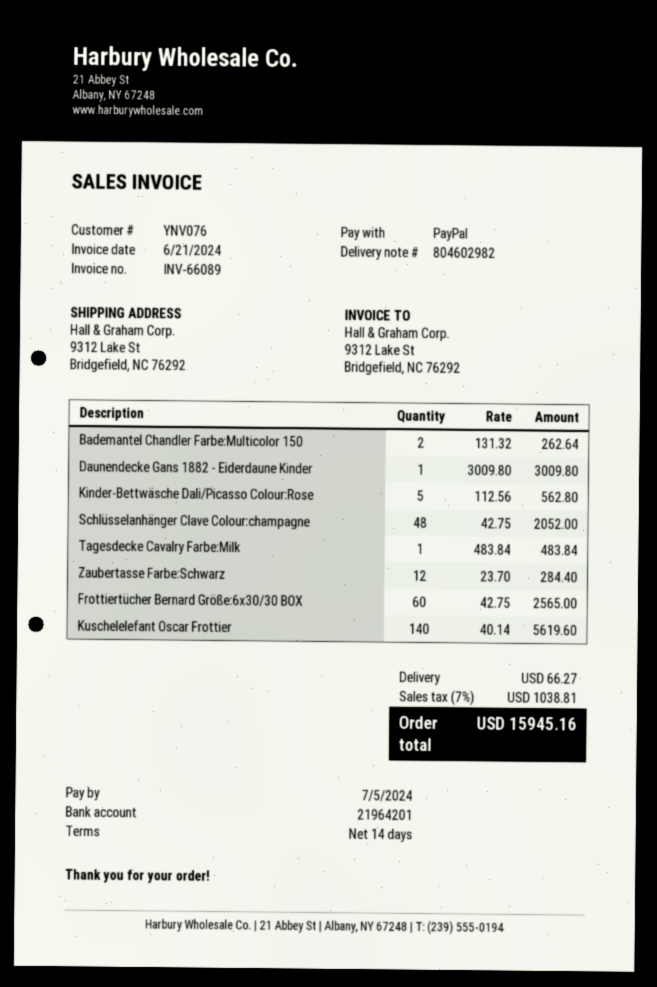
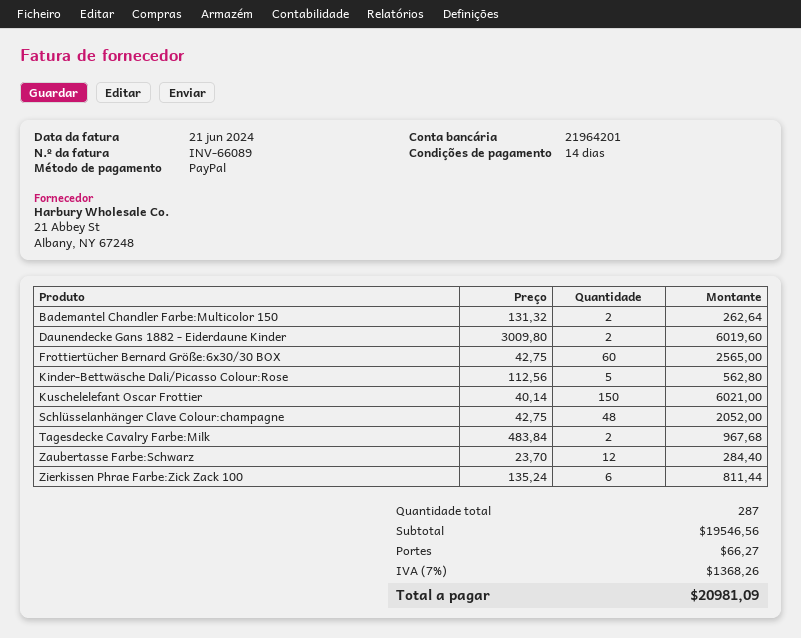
Daunendecke Gans 1882 - Eiderdaune Kinder: 1 x 3009.80 = 3009.80 -> 2 x 3009.80 = 6019.60
Tagesdecke Cavalry Farbe:Milk: 1 x 483.84 = 483.84 -> 2 x 483.84 = 967.68
Kuschelelefant Oscar Frottier: 140 x 40.14 = 5619.60 -> 150 x 40.14 = 6021.00
Zierkissen Phrae Farbe:Zick Zack 100: none -> 6 x 135.24 = 811.44
tax: 7% = 1038.81 -> 7% = 1368.26
total: 15945.16 -> 20981.09

